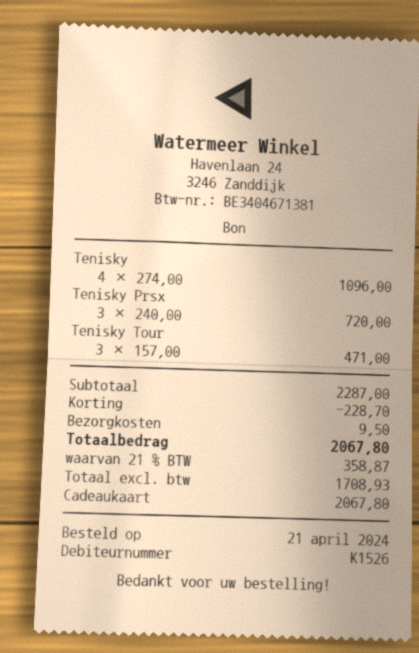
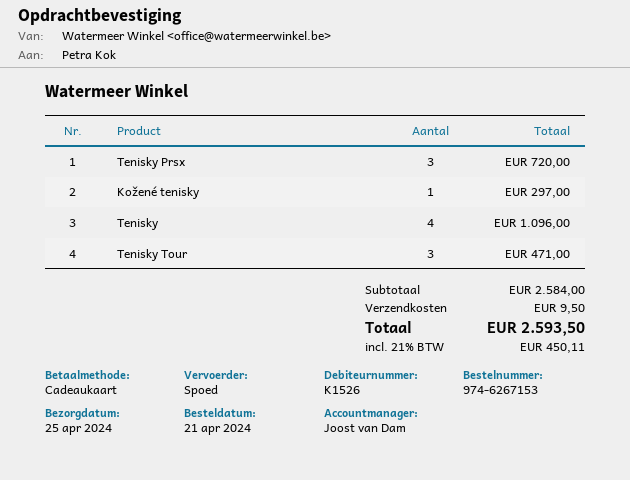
Kožené tenisky: none -> 1 for 297.00
subtotal: 2287.00 -> 2584.00
discount: 228.70 -> none
tax: 21% = 358.87 -> 21% = 450.11
total: 2067.80 -> 2593.50

